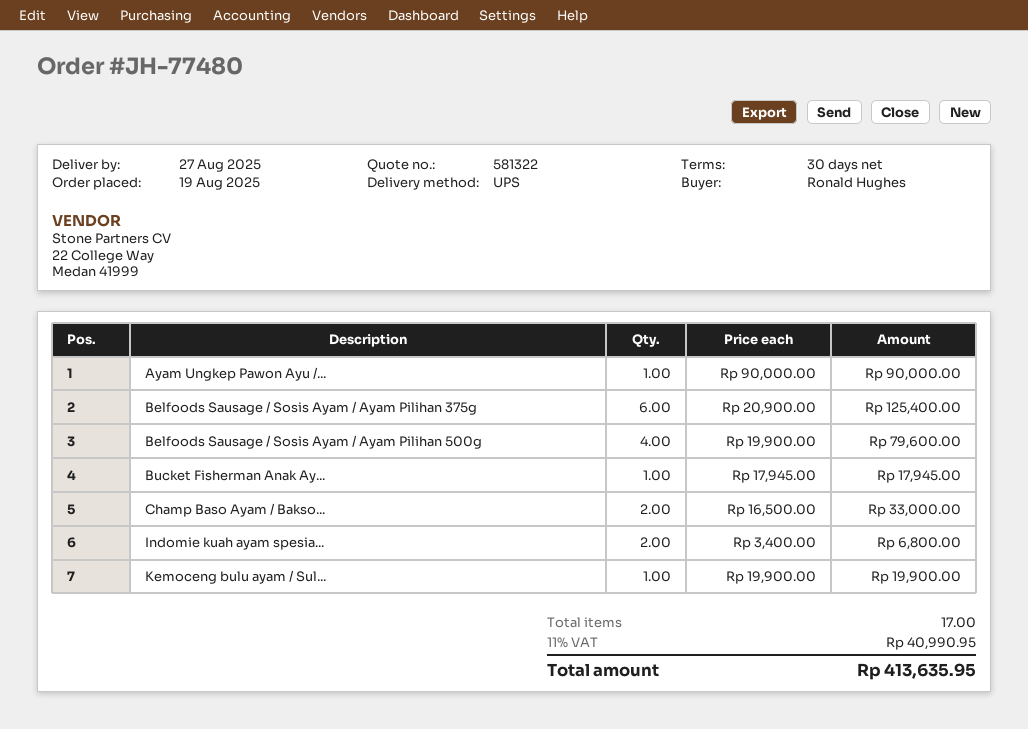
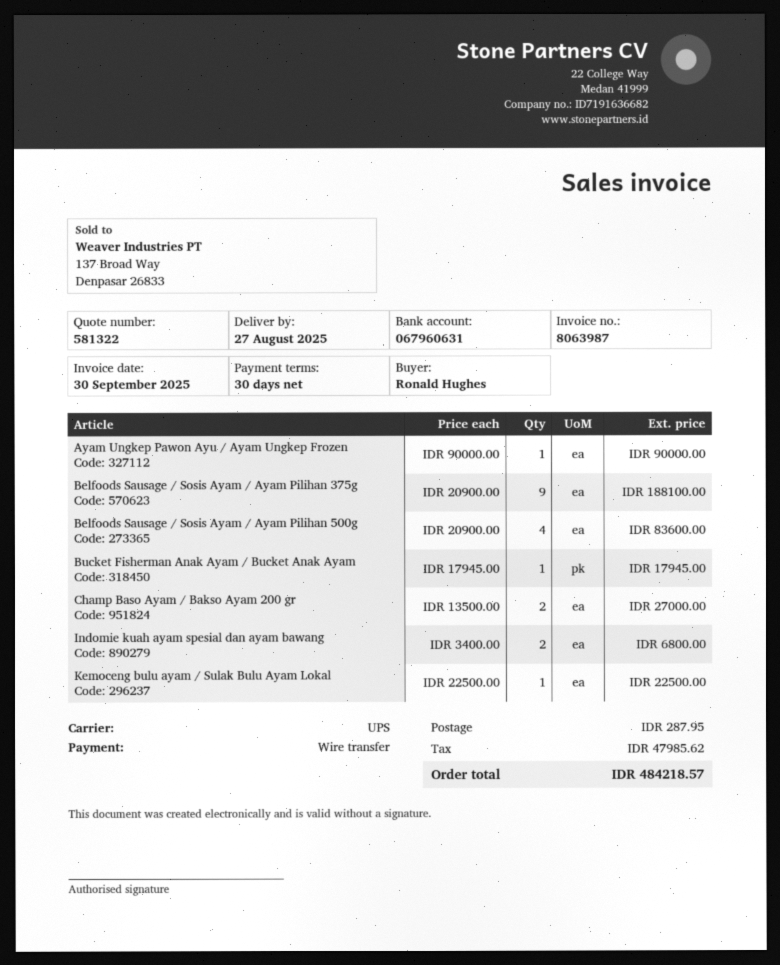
Belfoods Sausage / Sosis Ayam / Ayam Pilihan 375g: 6 x 20900.00 = 125400.00 -> 9 x 20900.00 = 188100.00
Belfoods Sausage / Sosis Ayam / Ayam Pilihan 500g: 4 x 19900.00 = 79600.00 -> 4 x 20900.00 = 83600.00
Champ Baso Ayam / Bakso...: 2 x 16500.00 = 33000.00 -> 2 x 13500.00 = 27000.00
Kemoceng bulu ayam / Sul...: 1 x 19900.00 = 19900.00 -> 1 x 22500.00 = 22500.00
shipping: none -> 287.95
tax: 40990.95 -> 47985.62
total: 413635.95 -> 484218.57

